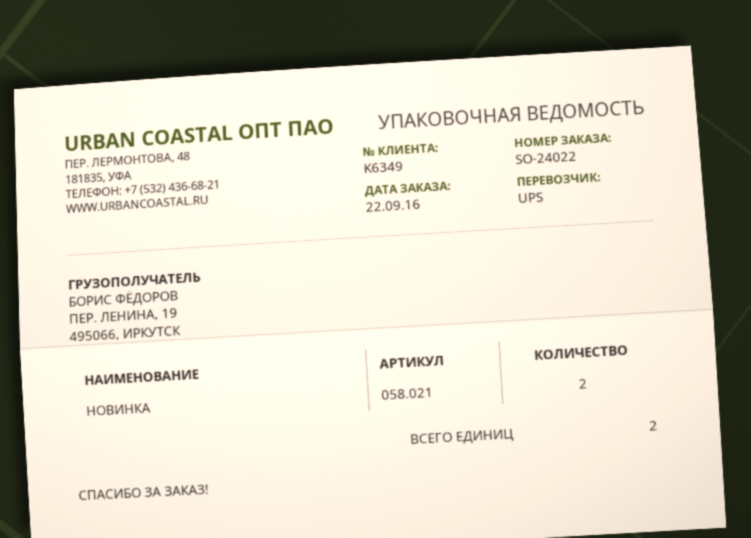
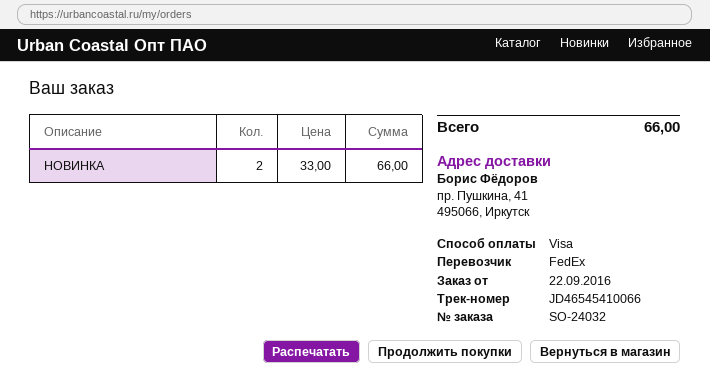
order number: SO-24022 -> SO-24032
shipping method: UPS -> FedEx
ship to: ПЕР. ЛЕНИНА, 19, 495066, ИРКУТСК -> пр. Пушкина, 41, 495066, Иркутск

